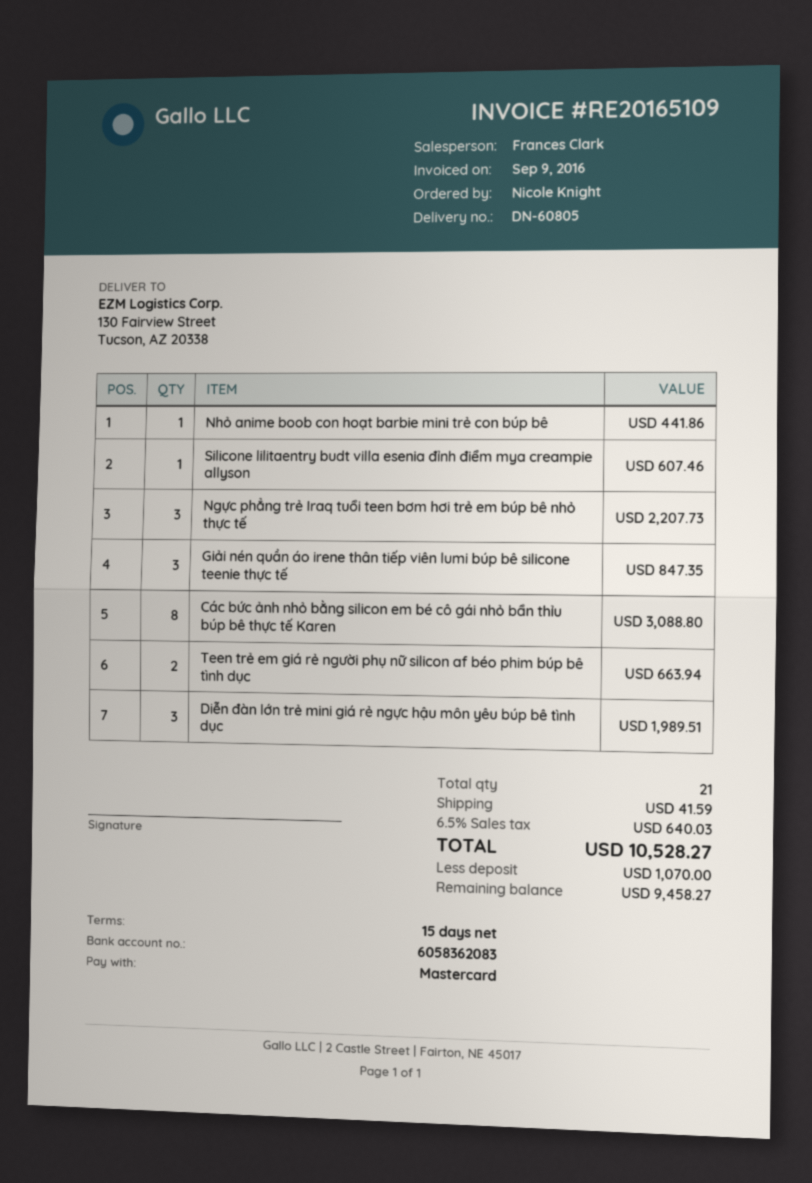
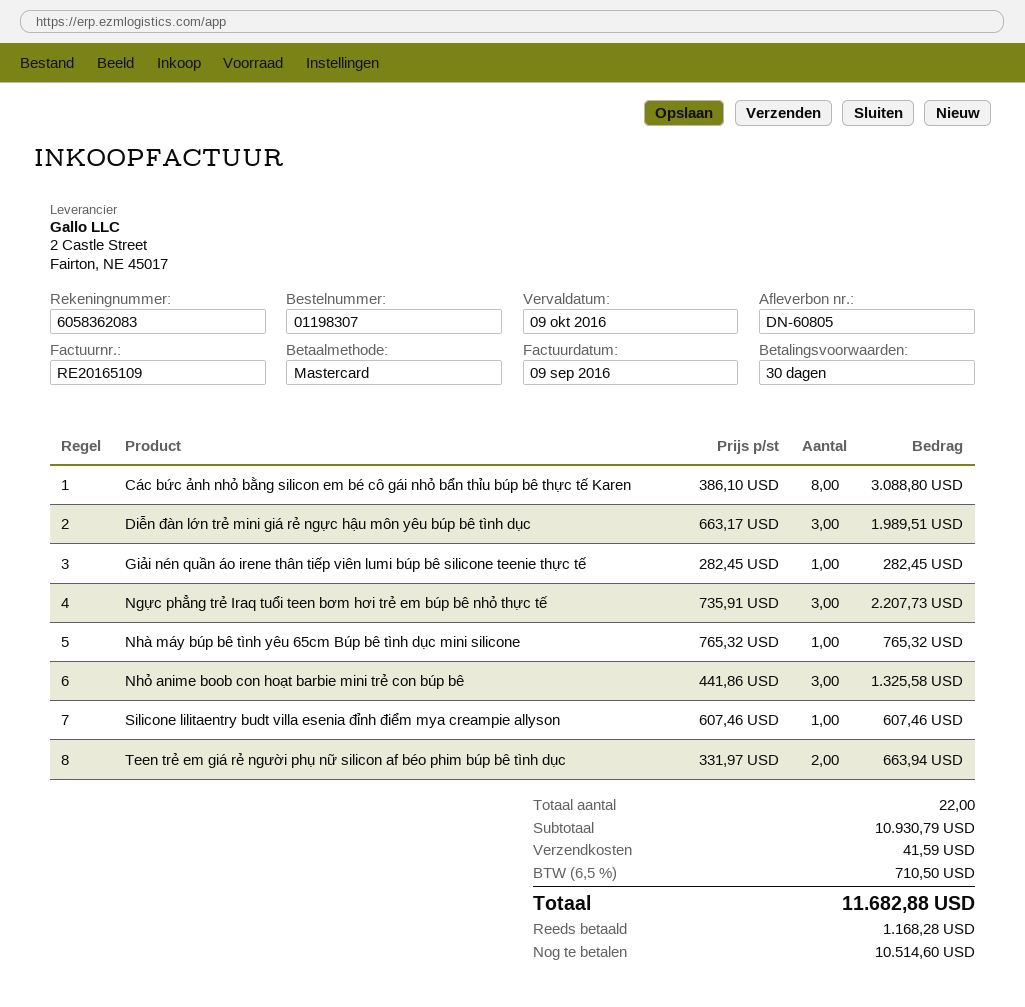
payment terms: 15 days -> 30 days
Nhỏ anime boob con hoạt barbie mini trẻ con búp bê: 1 for 441.86 -> 3 for 1325.58
Giải nén quần áo irene thân tiếp viên lumi búp bê silicone teenie thực tế: 3 for 847.35 -> 1 for 282.45
Nhà máy búp bê tình yêu 65cm Búp bê tình dục mini silicone: none -> 1 for 765.32
total quantity: 21 -> 22
tax: 6.5% = 640.03 -> 6.5% = 710.50
total: 10528.27 -> 11682.88
deposit: 1070.00 -> 1168.28
balance: 9458.27 -> 10514.60

